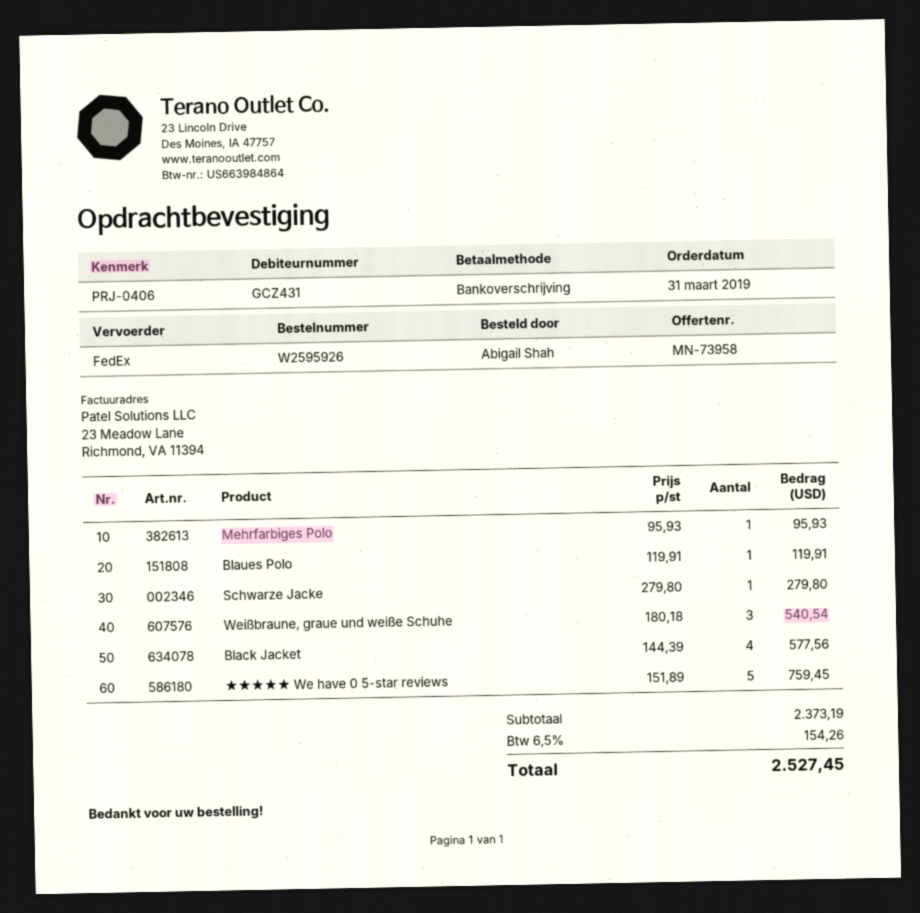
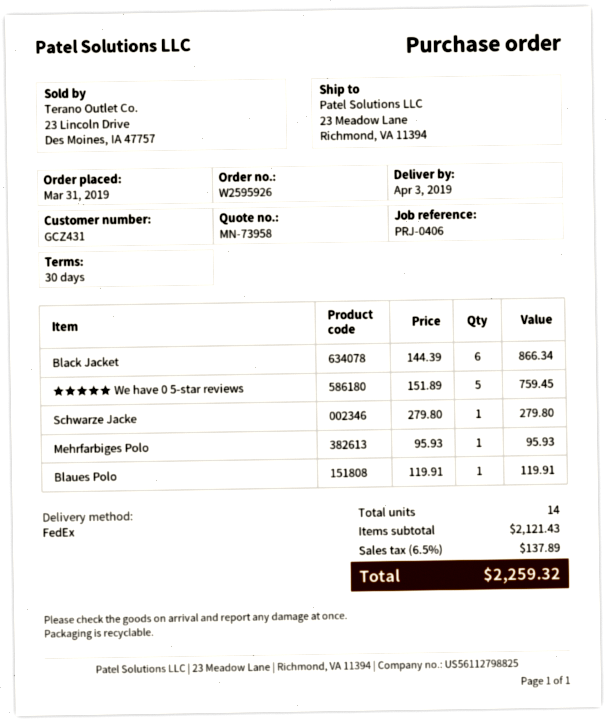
Weißbraune, graue und weiße Schuhe: 3 x 180.18 = 540.54 -> none
Black Jacket: 4 x 144.39 = 577.56 -> 6 x 144.39 = 866.34
subtotal: 2373.19 -> 2121.43
tax: 6.5% = 154.26 -> 6.5% = 137.89
total: 2527.45 -> 2259.32

